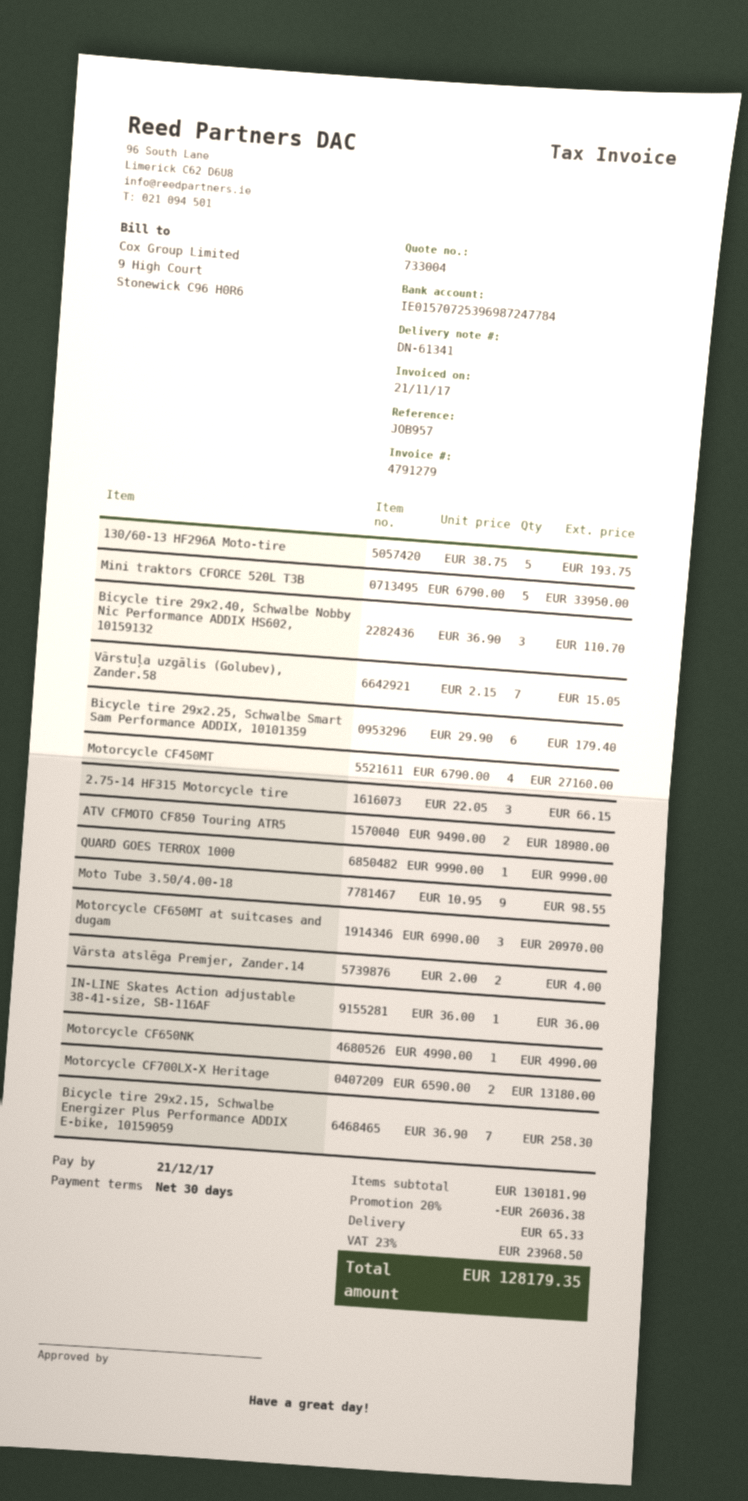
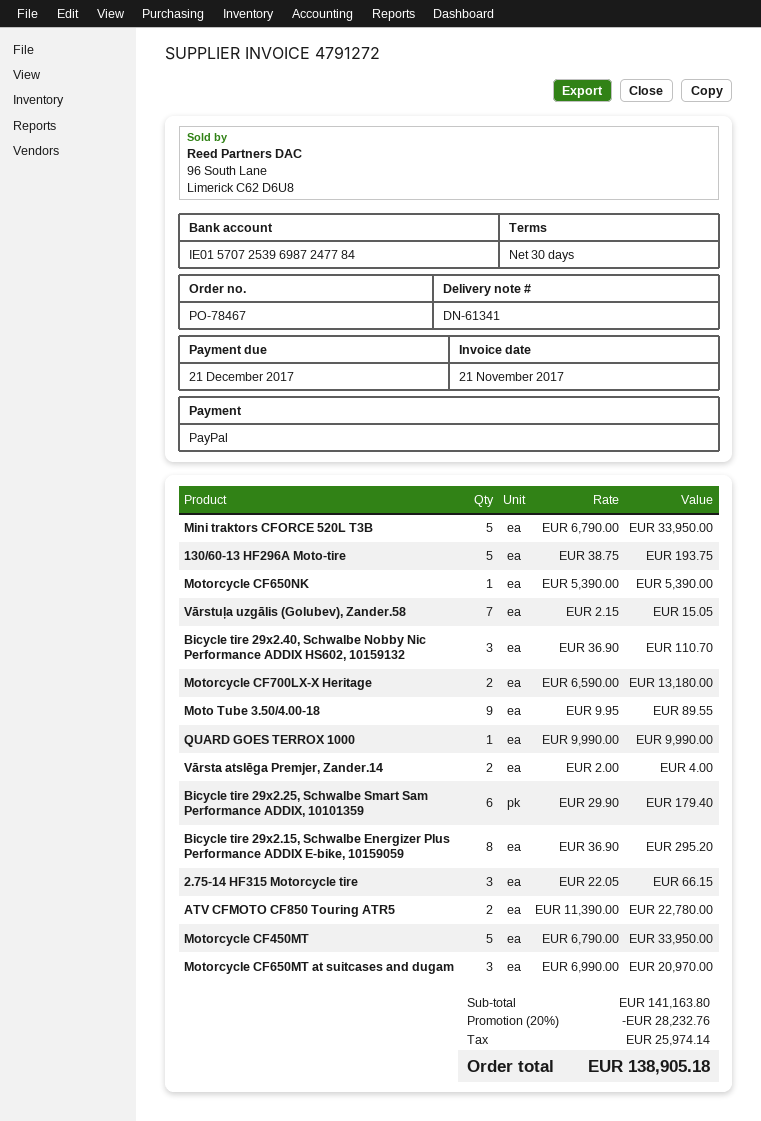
invoice number: 4791279 -> 4791272
Motorcycle CF450MT: 4 x 6790.00 = 27160.00 -> 5 x 6790.00 = 33950.00
ATV CFMOTO CF850 Touring ATR5: 2 x 9490.00 = 18980.00 -> 2 x 11390.00 = 22780.00
Moto Tube 3.50/4.00-18: 9 x 10.95 = 98.55 -> 9 x 9.95 = 89.55
IN-LINE Skates Action adjustable 38-41-size, SB-116AF: 1 x 36.00 = 36.00 -> none
Motorcycle CF650NK: 1 x 4990.00 = 4990.00 -> 1 x 5390.00 = 5390.00
Bicycle tire 29x2.15, Schwalbe Energizer Plus Performance ADDIX E-bike, 10159059: 7 x 36.90 = 258.30 -> 8 x 36.90 = 295.20
subtotal: 130181.90 -> 141163.80
discount: 20% = 26036.38 -> 20% = 28232.76
shipping: 65.33 -> none
tax: 23968.50 -> 25974.14
total: 128179.35 -> 138905.18

